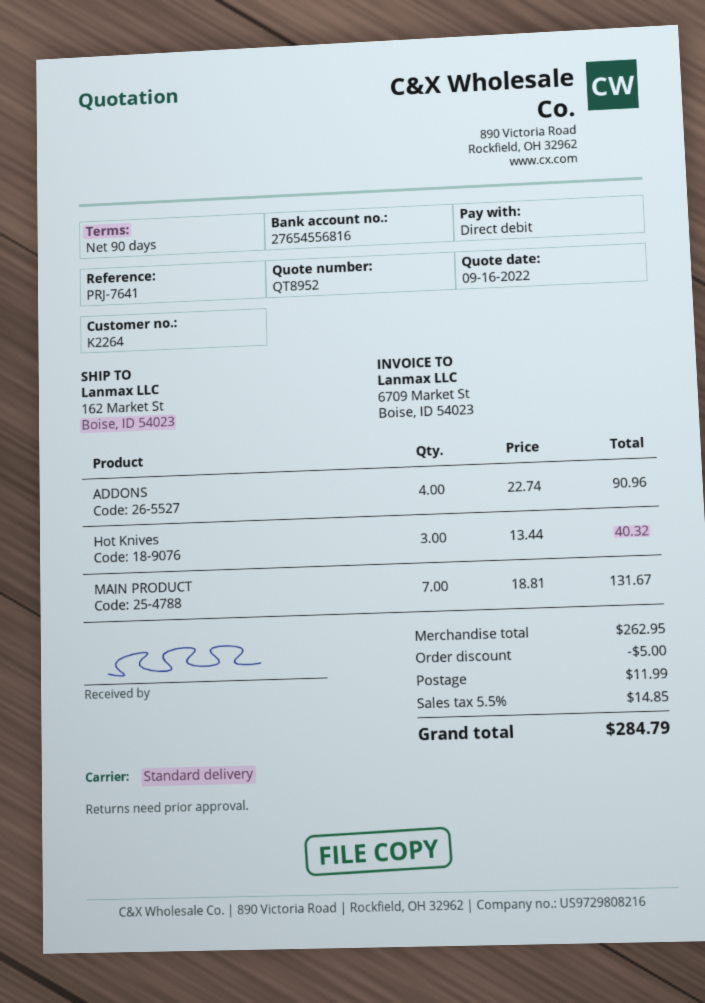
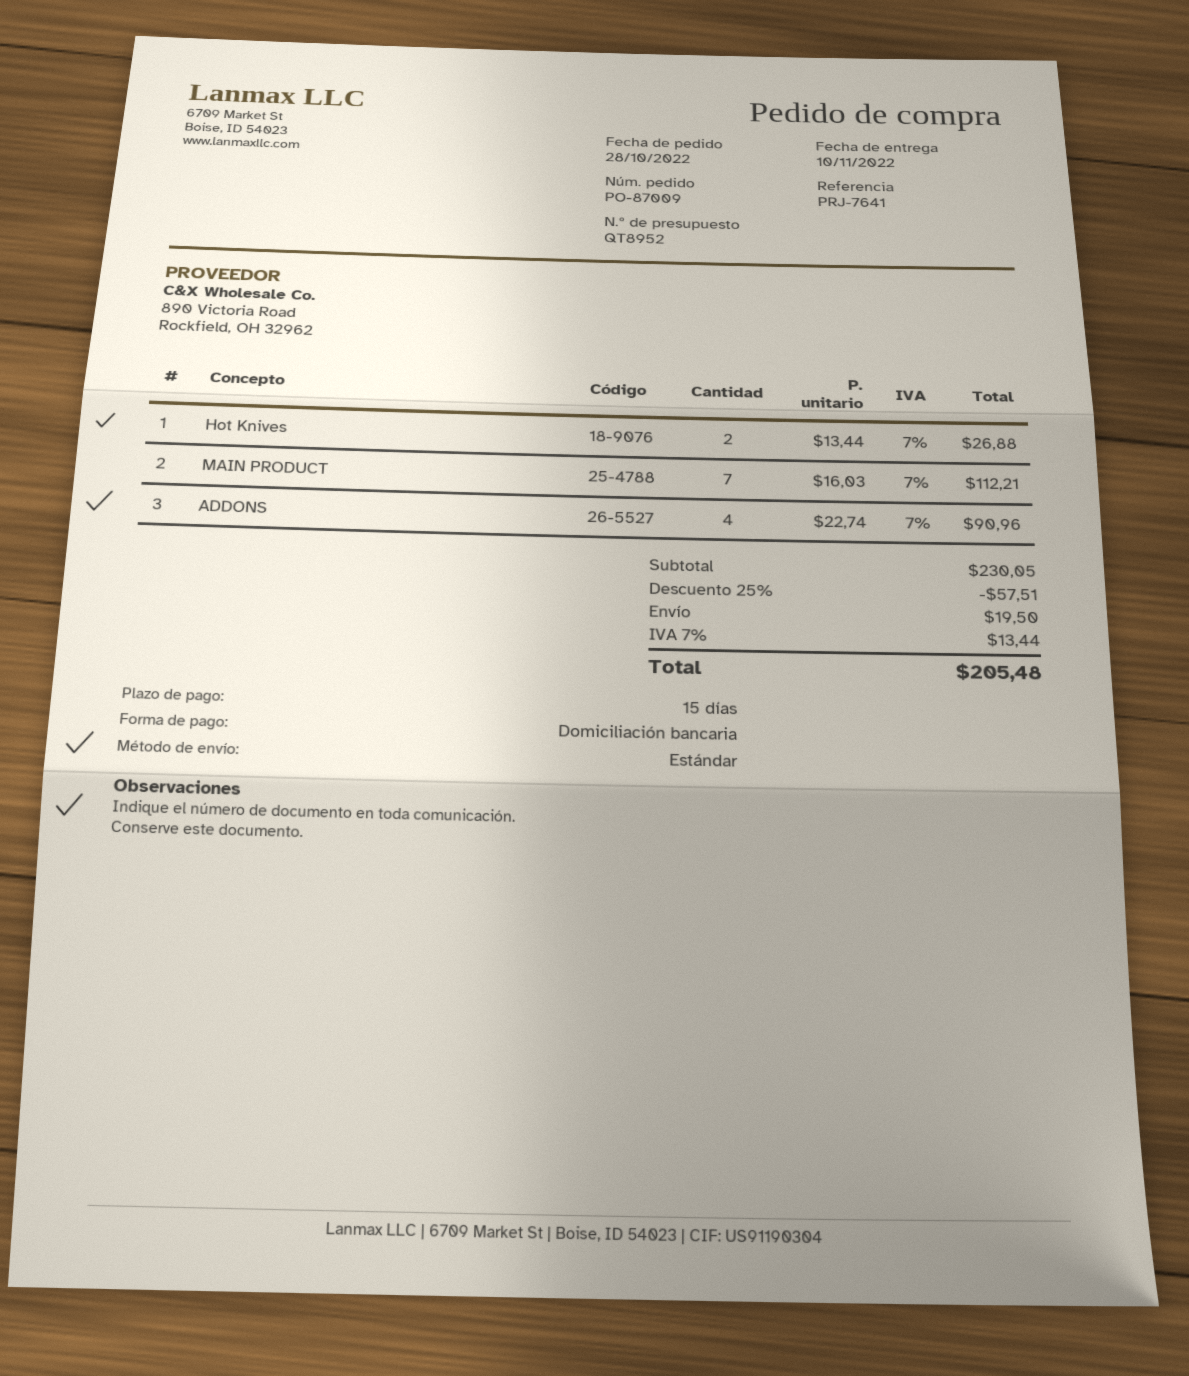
payment terms: 90 days -> 15 days
Hot Knives: 3 x 13.44 = 40.32 -> 2 x 13.44 = 26.88
MAIN PRODUCT: 7 x 18.81 = 131.67 -> 7 x 16.03 = 112.21
subtotal: 262.95 -> 230.05
discount: 5.00 -> 57.51
shipping: 11.99 -> 19.50
tax: 5.5% = 14.85 -> 7% = 13.44
total: 284.79 -> 205.48

